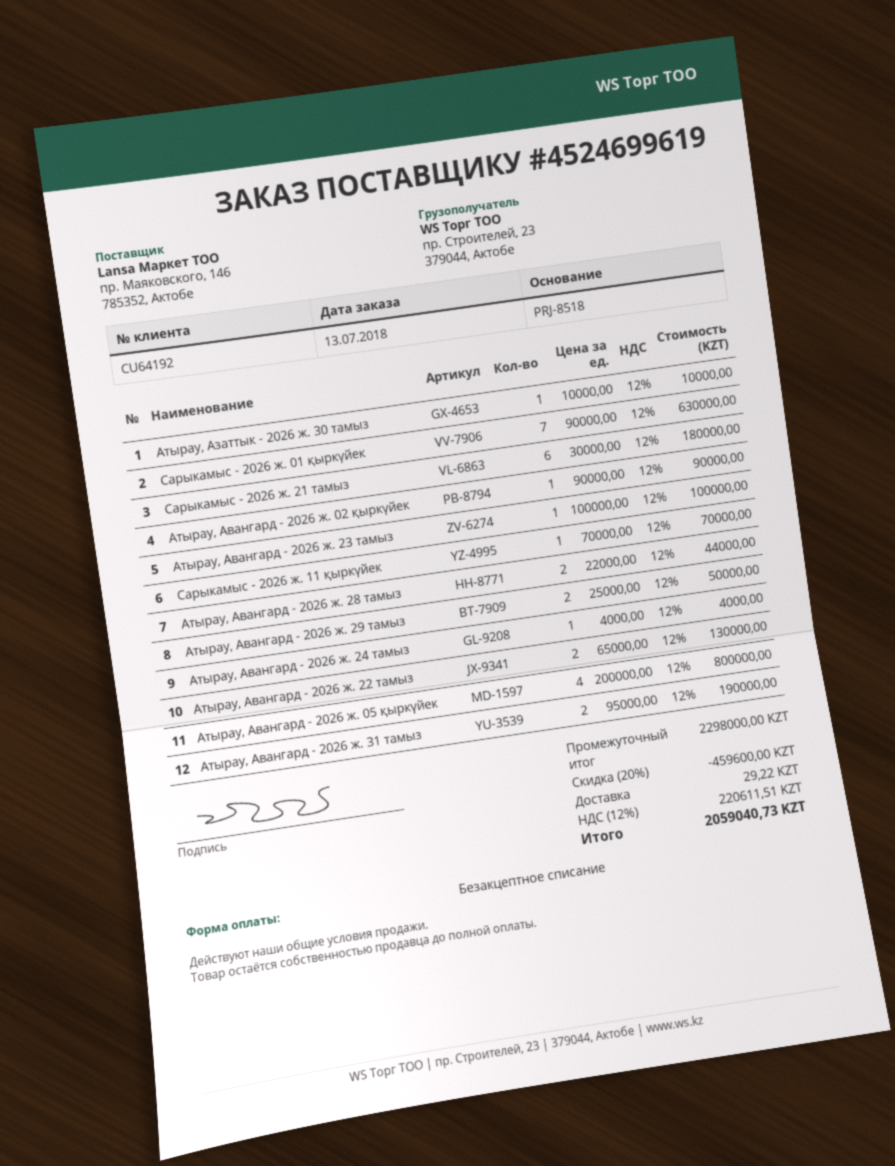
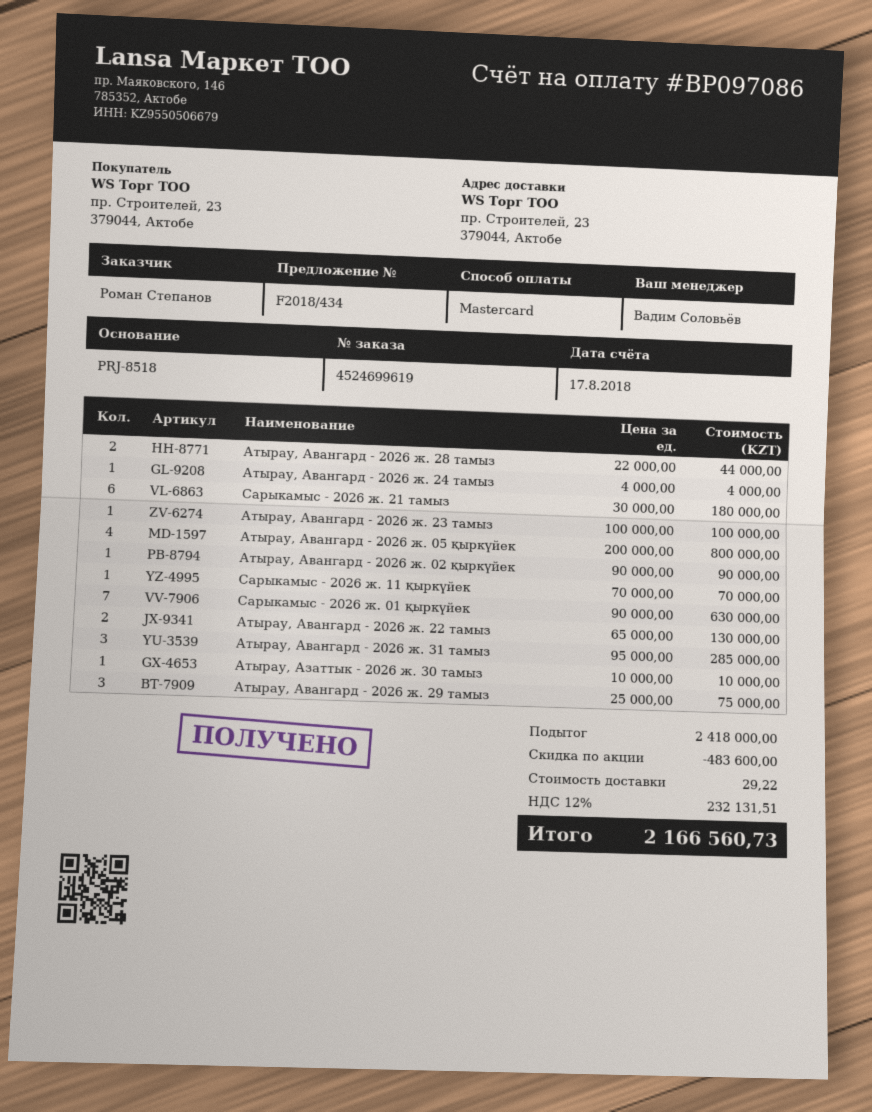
payment method: direct debit -> Mastercard
Атырау, Авангард - 2026 ж. 29 тамыз: 2 x 25000.00 = 50000.00 -> 3 x 25000.00 = 75000.00
Атырау, Авангард - 2026 ж. 31 тамыз: 2 x 95000.00 = 190000.00 -> 3 x 95000.00 = 285000.00
subtotal: 2298000.00 -> 2418000.00
discount: 459600.00 -> 483600.00
tax: 12% = 220611.51 -> 12% = 232131.51
total: 2059040.73 -> 2166560.73

